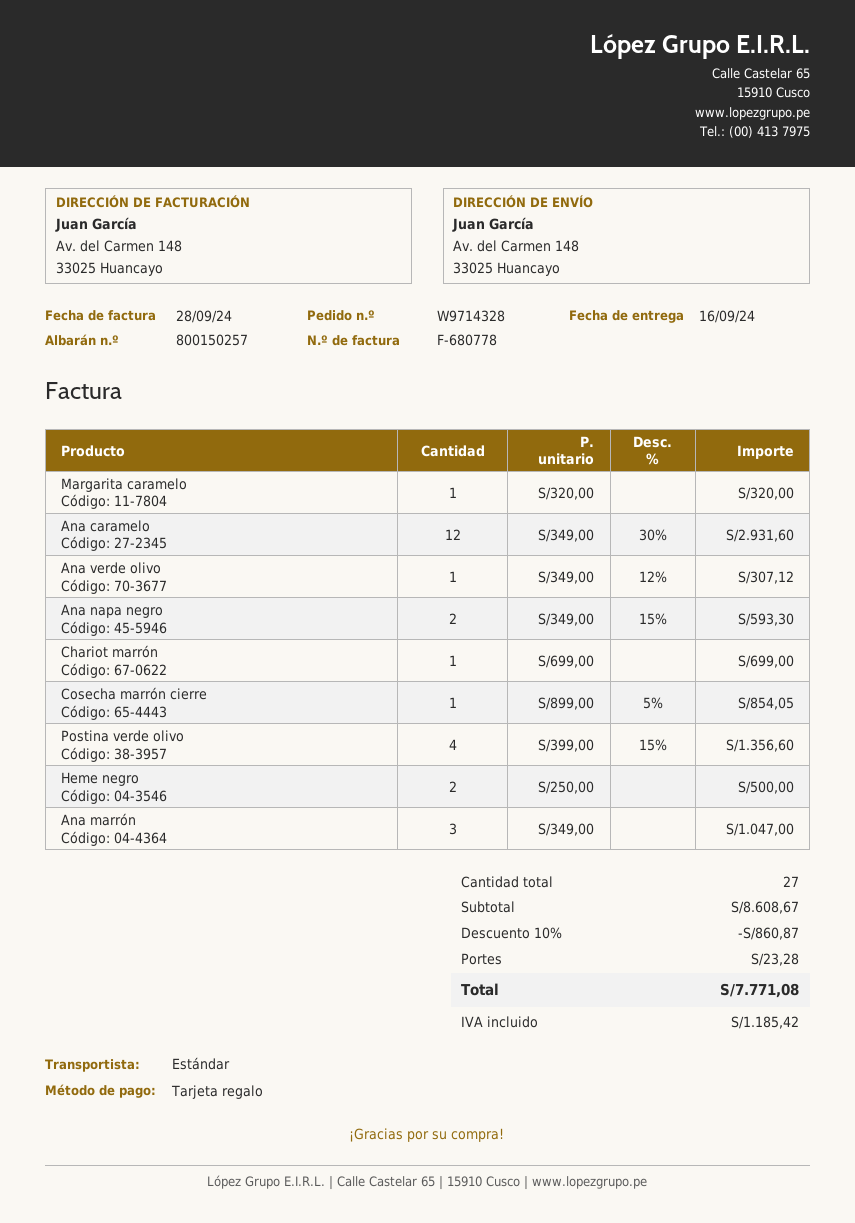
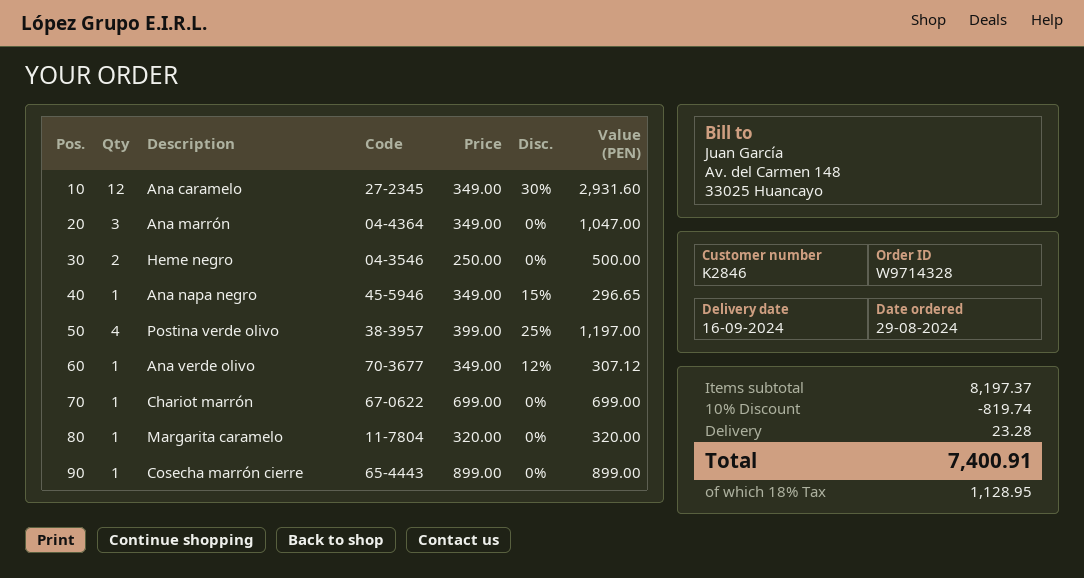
Ana napa negro: 2 x 349.00 - 15% = 593.30 -> 1 x 349.00 - 15% = 296.65
Cosecha marrón cierre: 1 x 899.00 - 5% = 854.05 -> 1 x 899.00 = 899.00
Postina verde olivo: 4 x 399.00 - 15% = 1356.60 -> 4 x 399.00 - 25% = 1197.00
subtotal: 8608.67 -> 8197.37
discount: 10% = 860.87 -> 10% = 819.74
tax: 1185.42 -> 1128.95
total: 7771.08 -> 7400.91

